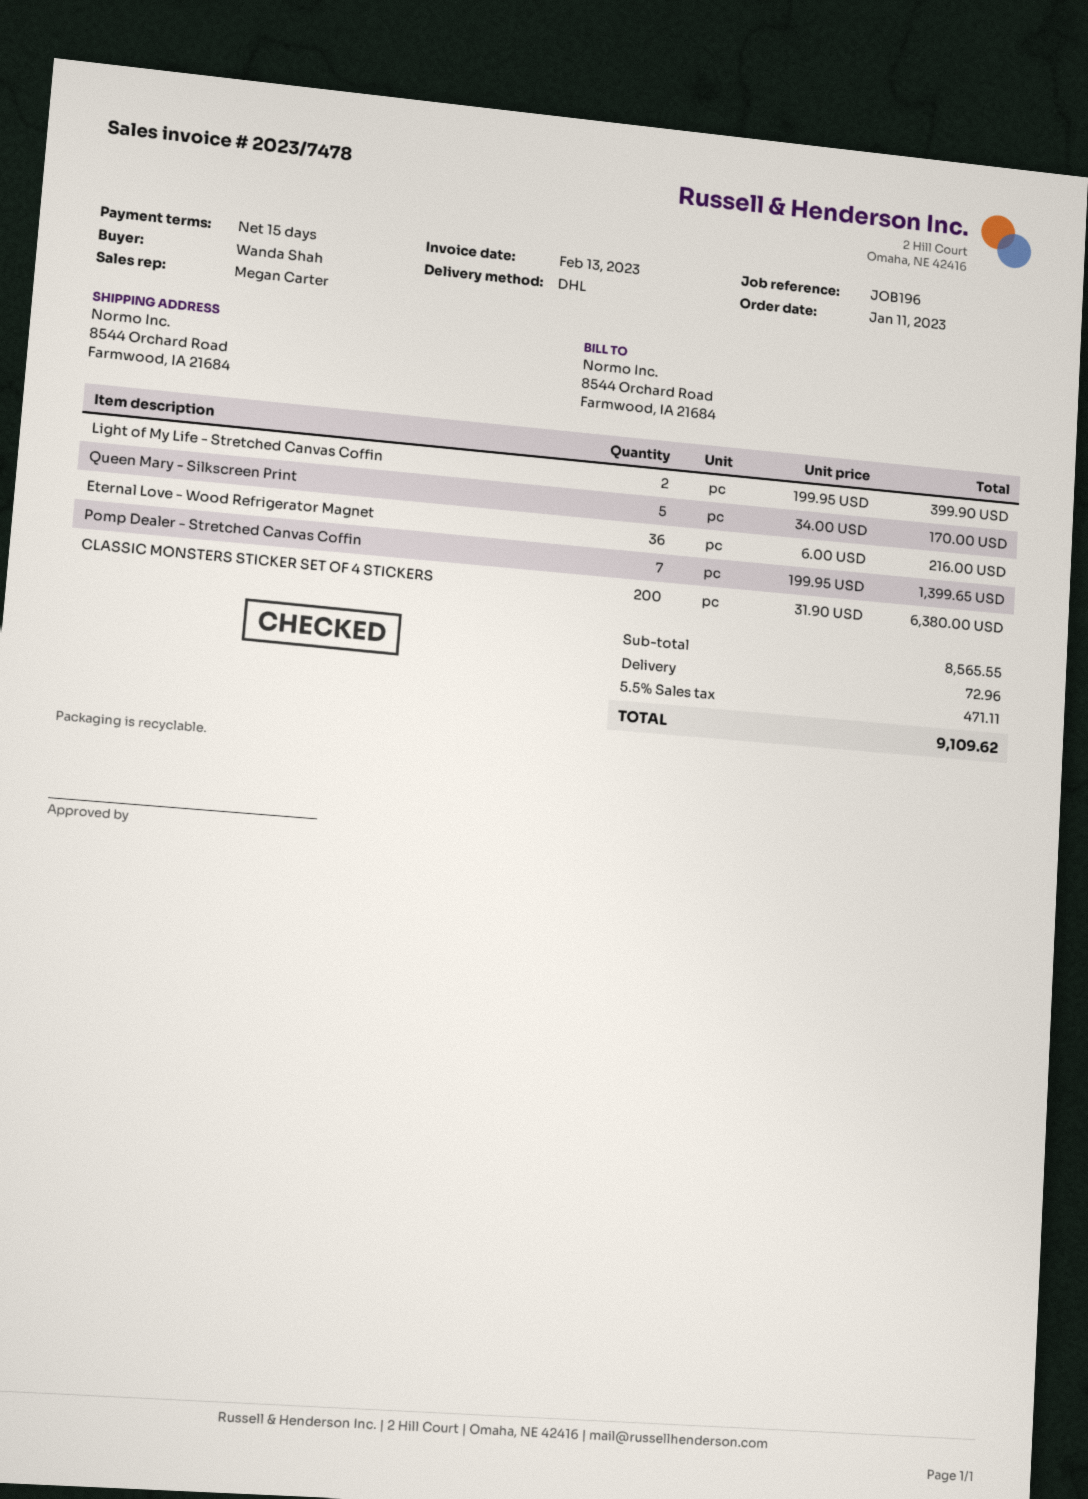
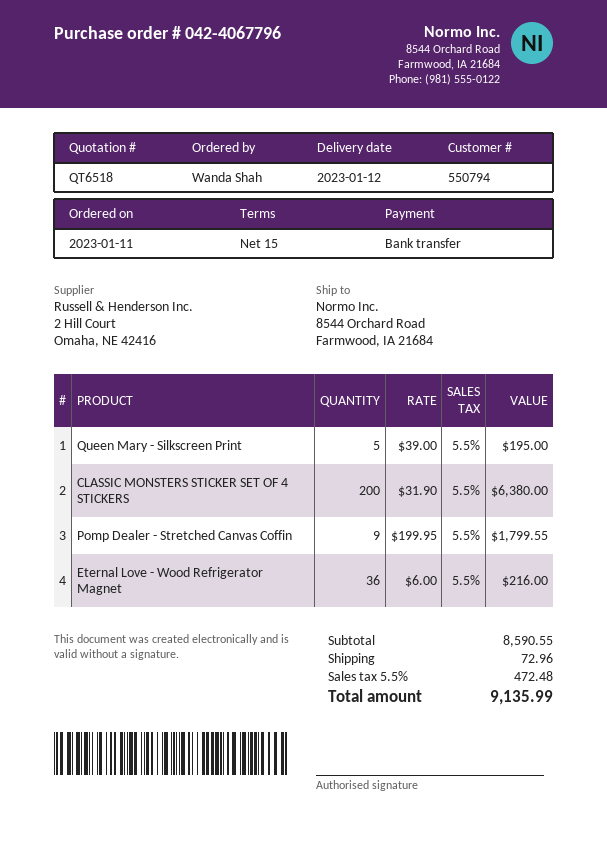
Light of My Life - Stretched Canvas Coffin: 2 x 199.95 = 399.90 -> none
Queen Mary - Silkscreen Print: 5 x 34.00 = 170.00 -> 5 x 39.00 = 195.00
Pomp Dealer - Stretched Canvas Coffin: 7 x 199.95 = 1399.65 -> 9 x 199.95 = 1799.55
subtotal: 8565.55 -> 8590.55
tax: 5.5% = 471.11 -> 5.5% = 472.48
total: 9109.62 -> 9135.99

